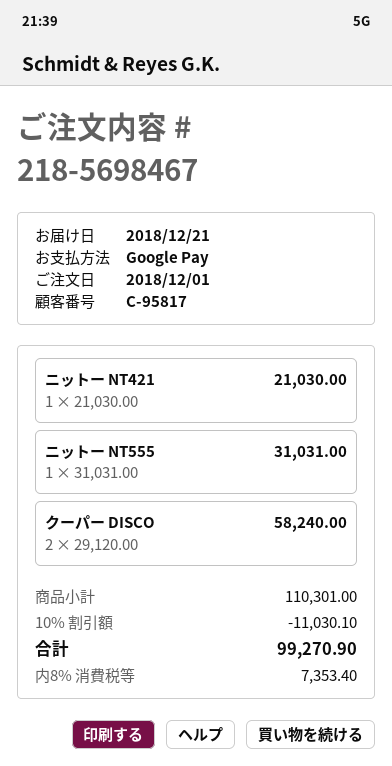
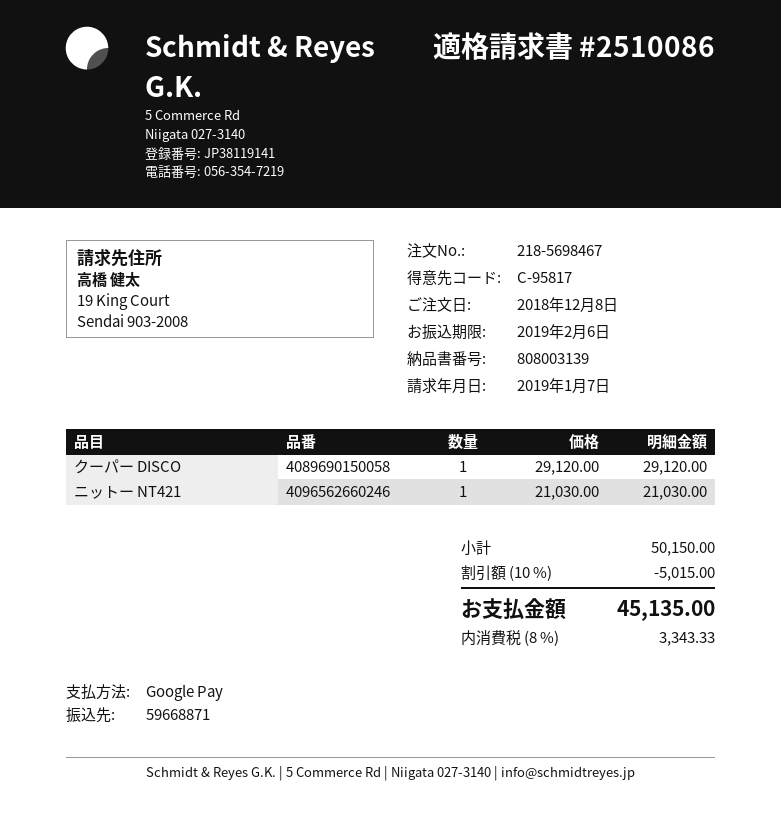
order date: 2018-12-01 -> 2018-12-08
ニットー NT555: 1 x 31031.00 = 31031.00 -> none
クーパー DISCO: 2 x 29120.00 = 58240.00 -> 1 x 29120.00 = 29120.00
subtotal: 110301.00 -> 50150.00
discount: 10% = 11030.10 -> 10% = 5015.00
tax: 8% = 7353.40 -> 8% = 3343.33
total: 99270.90 -> 45135.00

